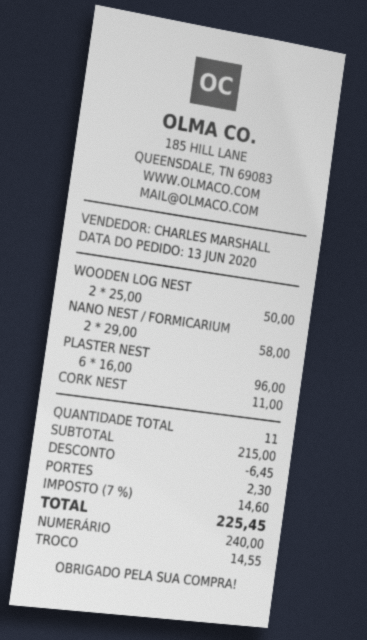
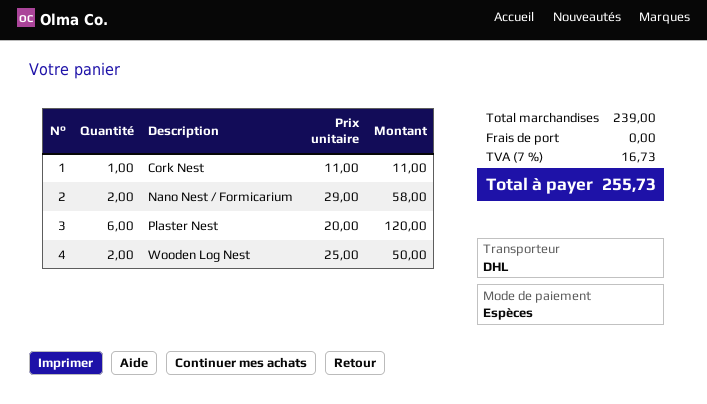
PLASTER NEST: 6 x 16.00 = 96.00 -> 6 x 20.00 = 120.00
subtotal: 215.00 -> 239.00
discount: 6.45 -> none
shipping: 2.30 -> 0.00
tax: 7% = 14.60 -> 7% = 16.73
total: 225.45 -> 255.73

